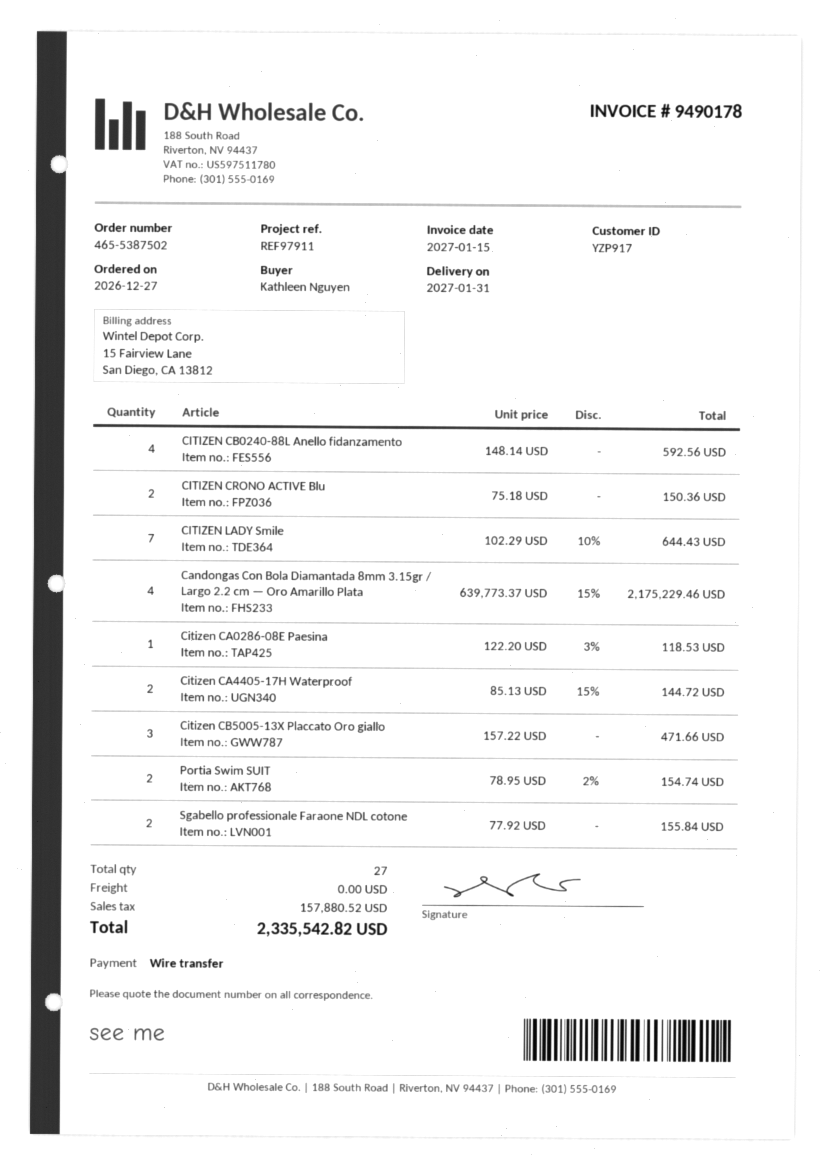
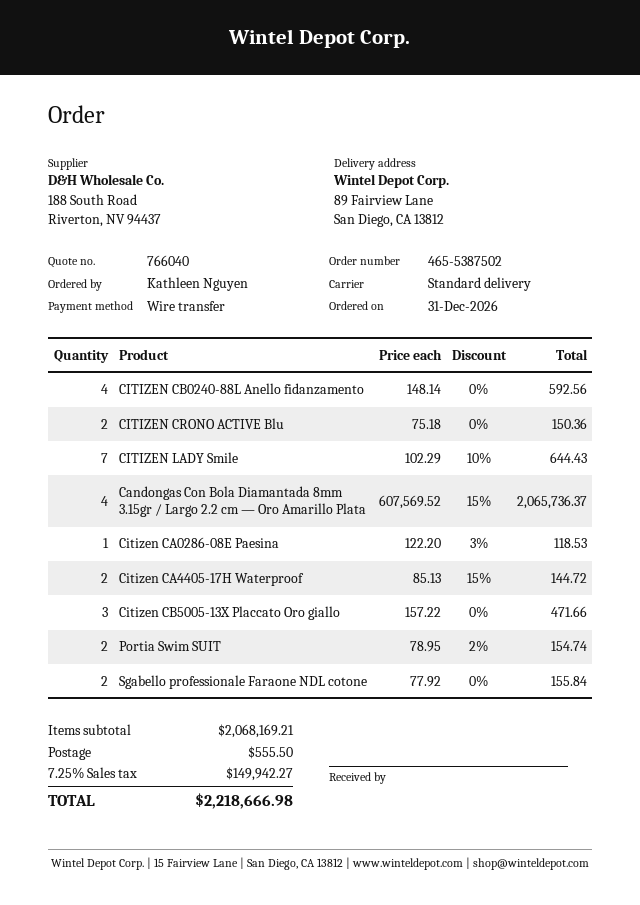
order date: 2026-12-27 -> 2026-12-31
Candongas Con Bola Diamantada 8mm 3.15gr / Largo 2.2 cm — Oro Amarillo Plata: 4 x 639773.37 - 15% = 2175229.46 -> 4 x 607569.52 - 15% = 2065736.37
shipping: 0.00 -> 555.50
tax: 157880.52 -> 149942.27
total: 2335542.82 -> 2218666.98

